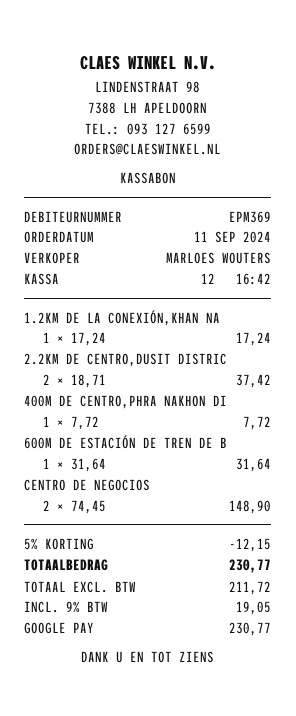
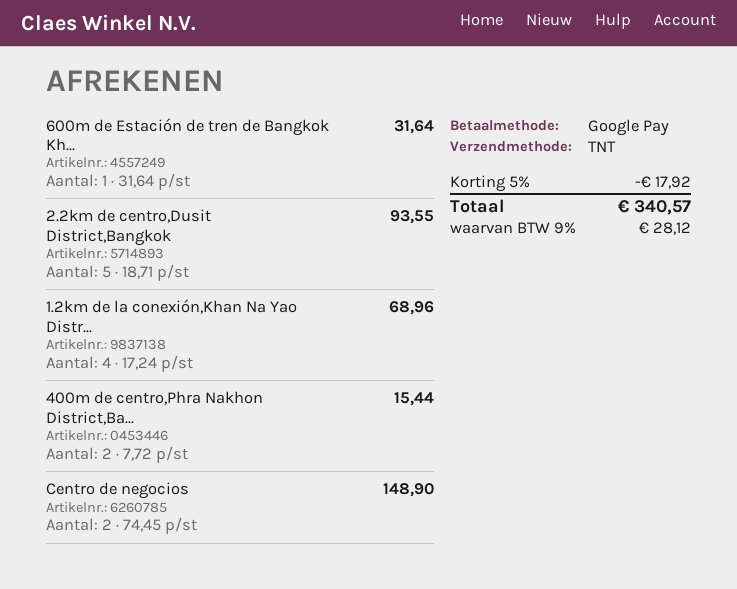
1.2KM DE LA CONEXIÓN,KHAN NA: 1 x 17.24 = 17.24 -> 4 x 17.24 = 68.96
2.2KM DE CENTRO,DUSIT DISTRIC: 2 x 18.71 = 37.42 -> 5 x 18.71 = 93.55
400M DE CENTRO,PHRA NAKHON DI: 1 x 7.72 = 7.72 -> 2 x 7.72 = 15.44
discount: 5% = 12.15 -> 5% = 17.92
tax: 9% = 19.05 -> 9% = 28.12
total: 230.77 -> 340.57

